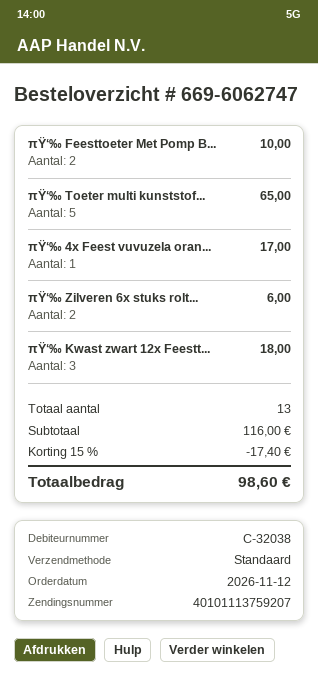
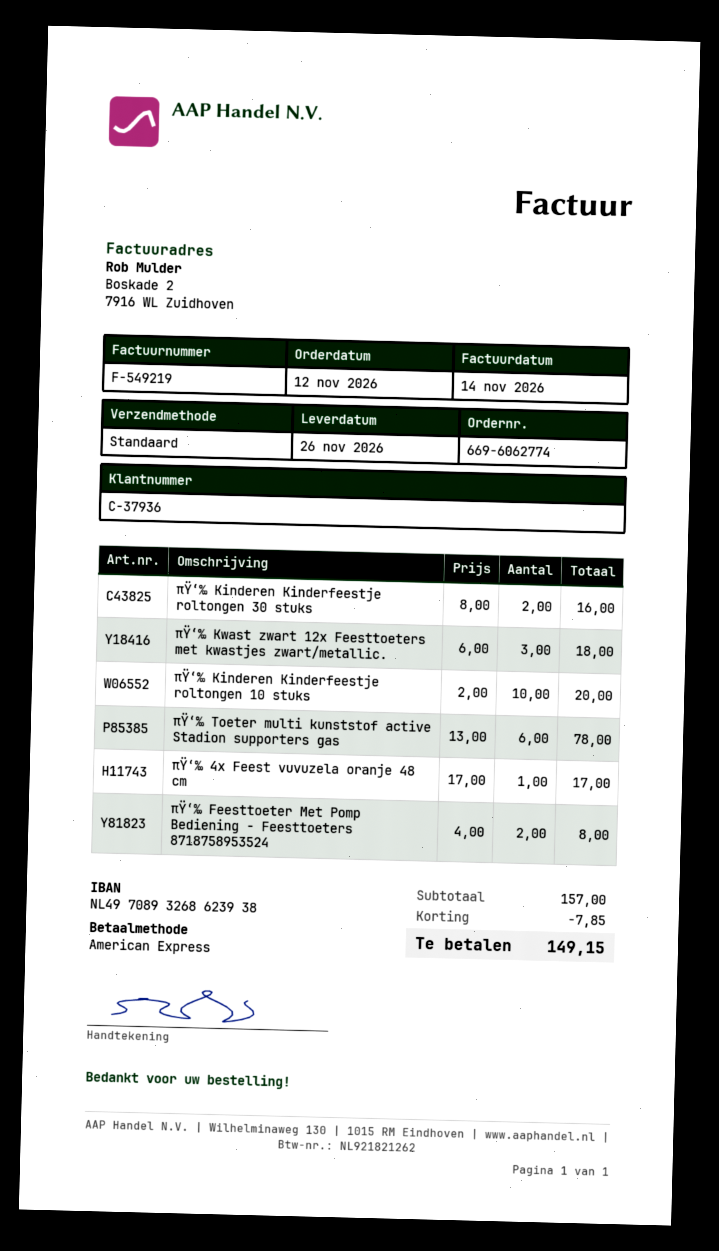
order number: 669-6062747 -> 669-6062774
customer number: C-32038 -> C-37936
πŸ‘‰ Feesttoeter Met Pomp B...: 2 for 10.00 -> 2 for 8.00
πŸ‘‰ Toeter multi kunststof...: 5 for 65.00 -> 6 for 78.00
πŸ‘‰ Zilveren 6x stuks rolt...: 2 for 6.00 -> none
πŸ‘‰ Kinderen Kinderfeestje roltongen 30 stuks: none -> 2 for 16.00
πŸ‘‰ Kinderen Kinderfeestje roltongen 10 stuks: none -> 10 for 20.00
subtotal: 116.00 -> 157.00
discount: 17.40 -> 7.85
total: 98.60 -> 149.15

